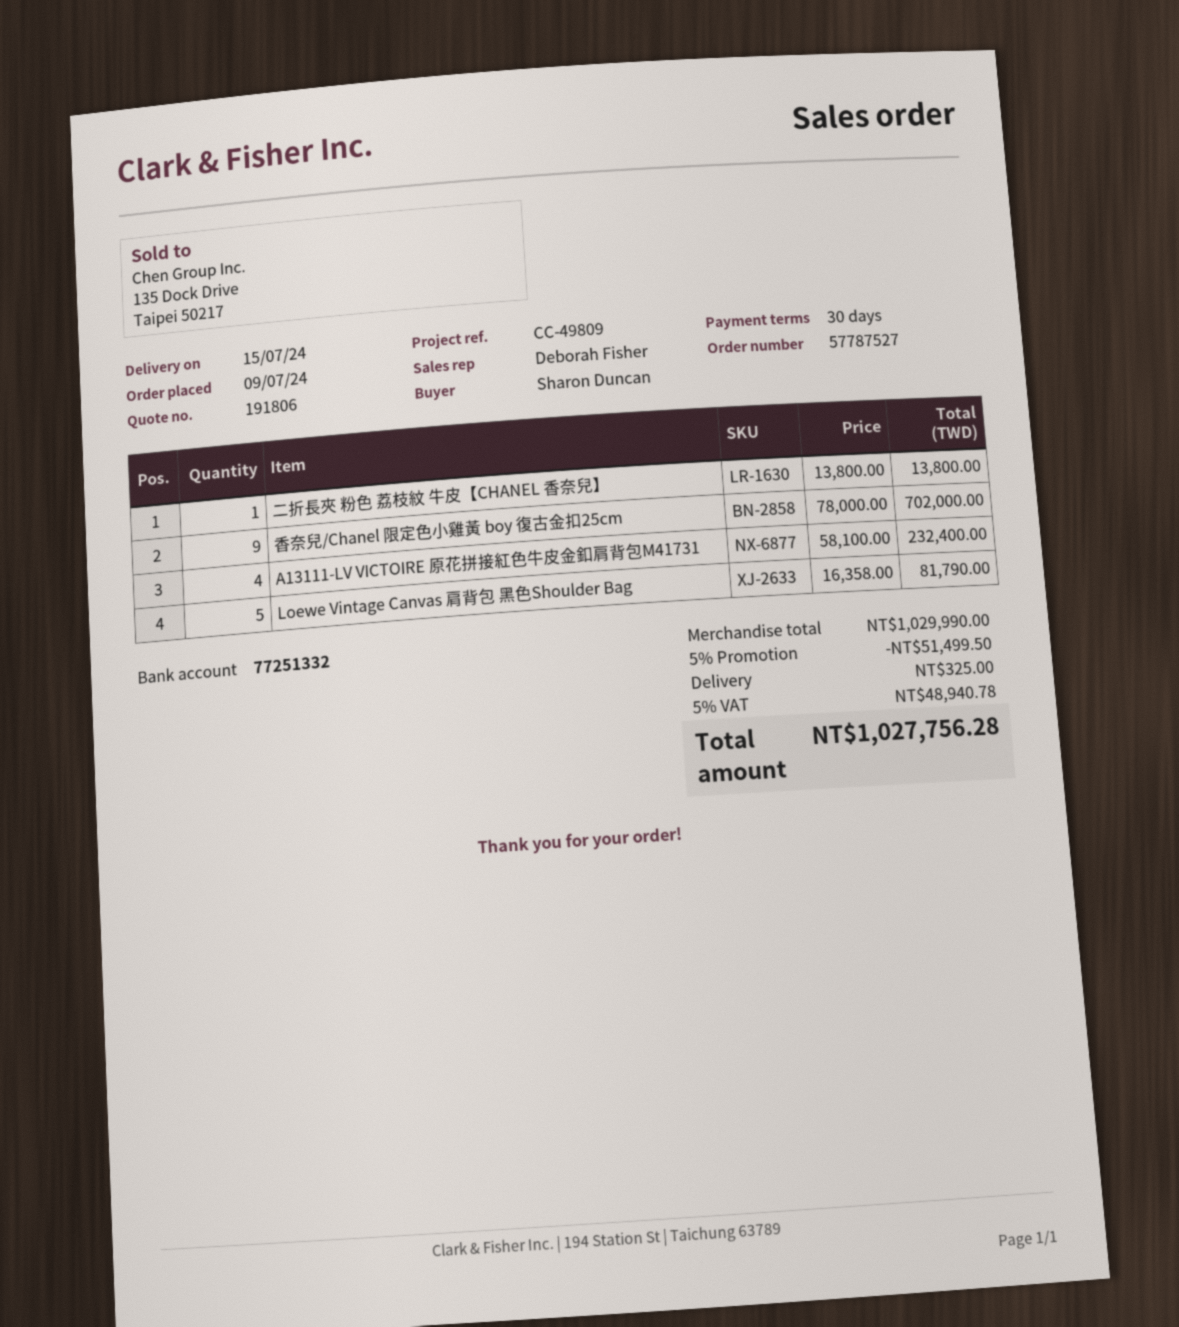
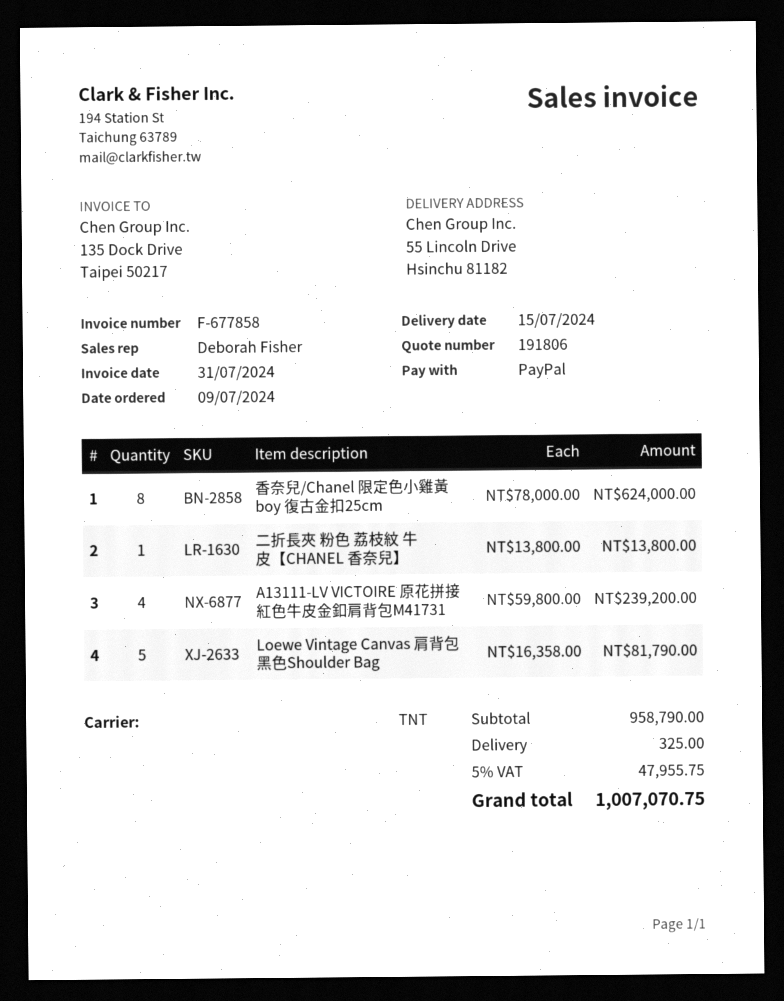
香奈兒/Chanel 限定色小雞黃 boy 復古金扣25cm: 9 x 78000.00 = 702000.00 -> 8 x 78000.00 = 624000.00
A13111-LV VICTOIRE 原花拼接紅色牛皮金釦肩背包M41731: 4 x 58100.00 = 232400.00 -> 4 x 59800.00 = 239200.00
subtotal: 1029990.00 -> 958790.00
discount: 5% = 51499.50 -> none
tax: 5% = 48940.78 -> 5% = 47955.75
total: 1027756.28 -> 1007070.75

